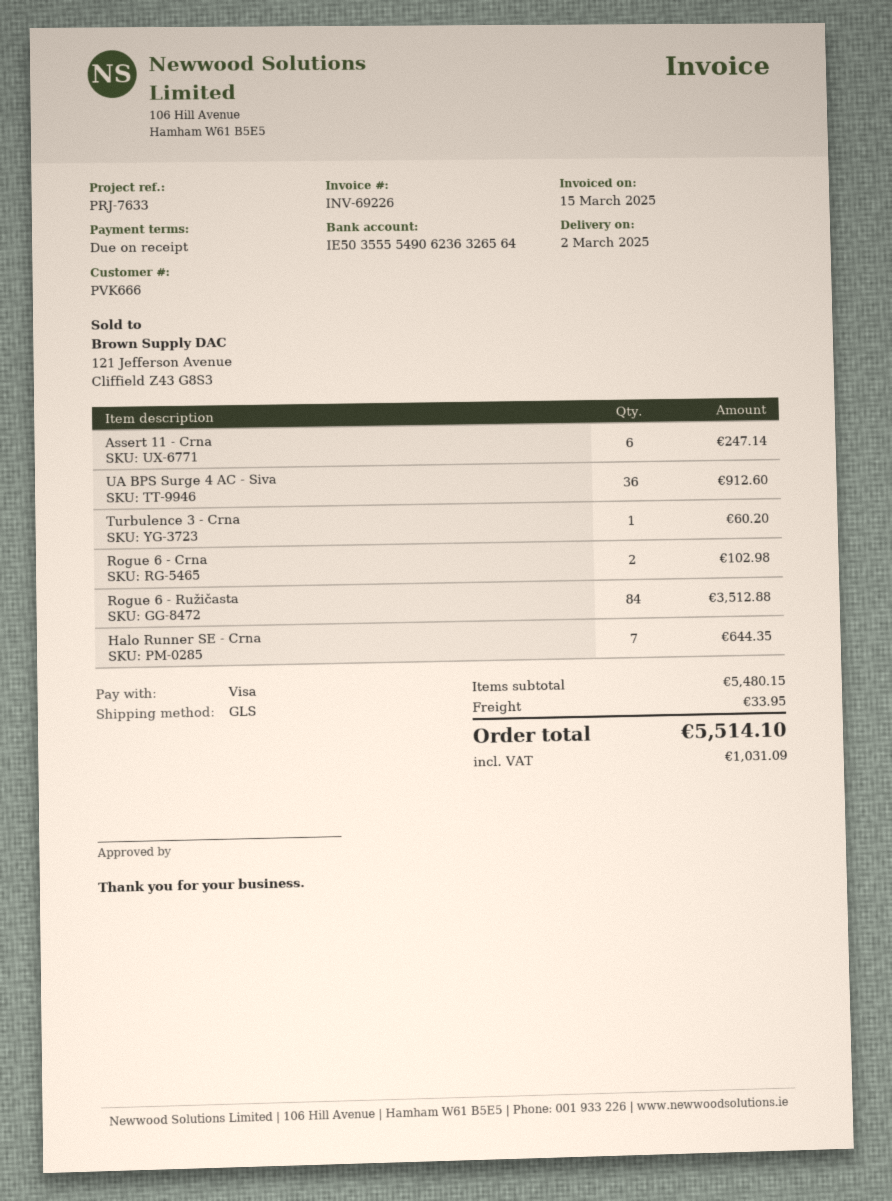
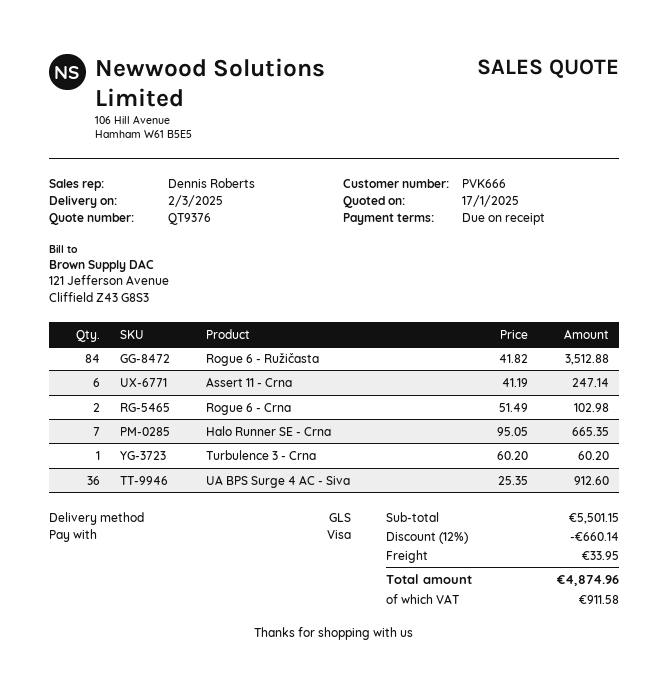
Halo Runner SE - Crna: 7 for 644.35 -> 7 for 665.35
subtotal: 5480.15 -> 5501.15
discount: none -> 12% = 660.14
tax: 1031.09 -> 911.58
total: 5514.10 -> 4874.96

